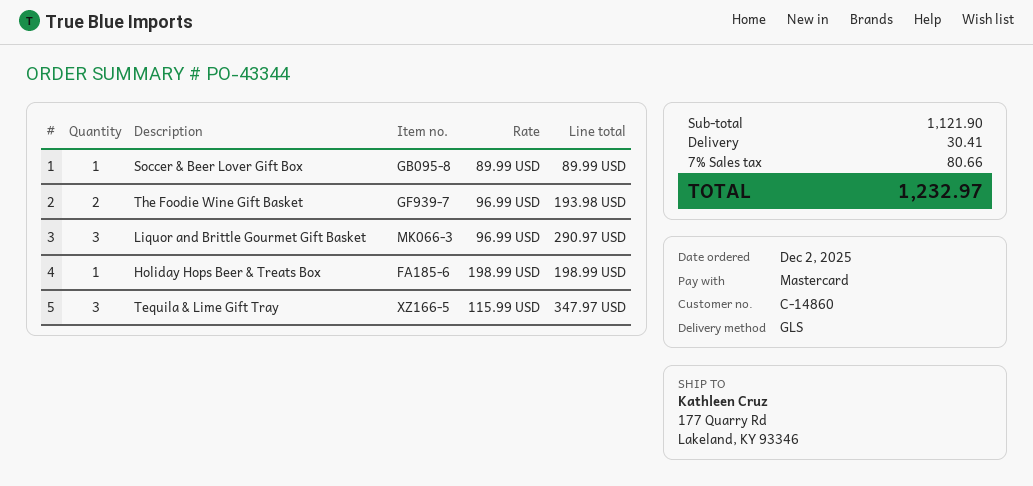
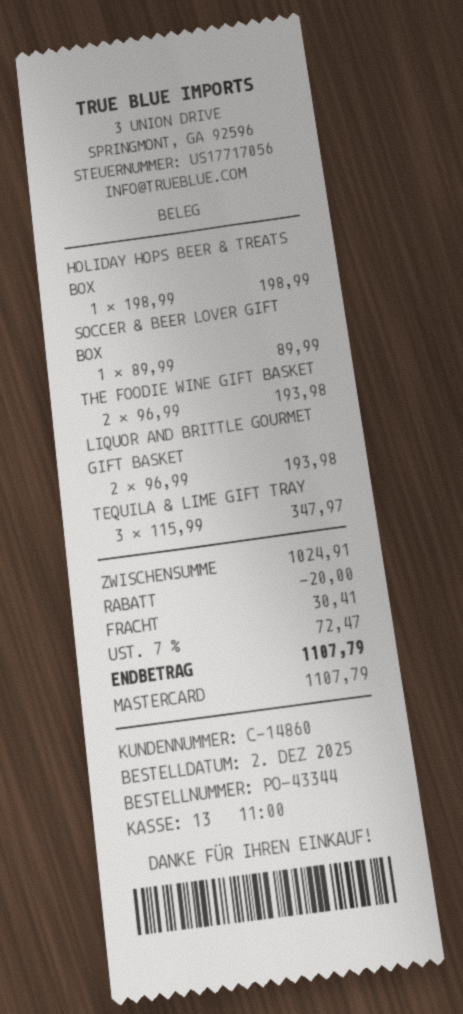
Liquor and Brittle Gourmet Gift Basket: 3 x 96.99 = 290.97 -> 2 x 96.99 = 193.98
subtotal: 1121.90 -> 1024.91
discount: none -> 20.00
tax: 7% = 80.66 -> 7% = 72.47
total: 1232.97 -> 1107.79

